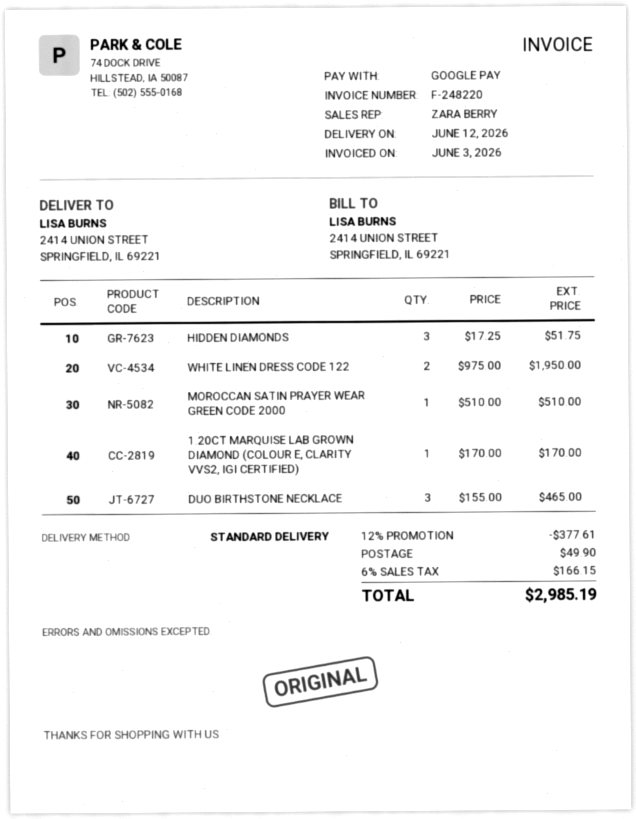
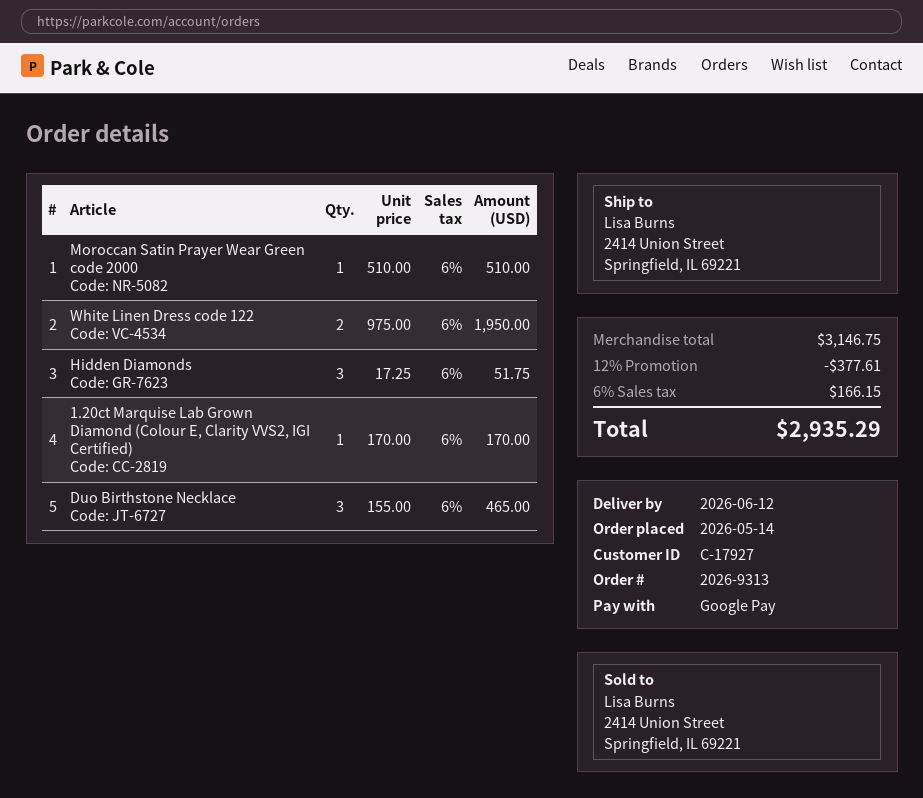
shipping: 49.90 -> none
total: 2985.19 -> 2935.29

